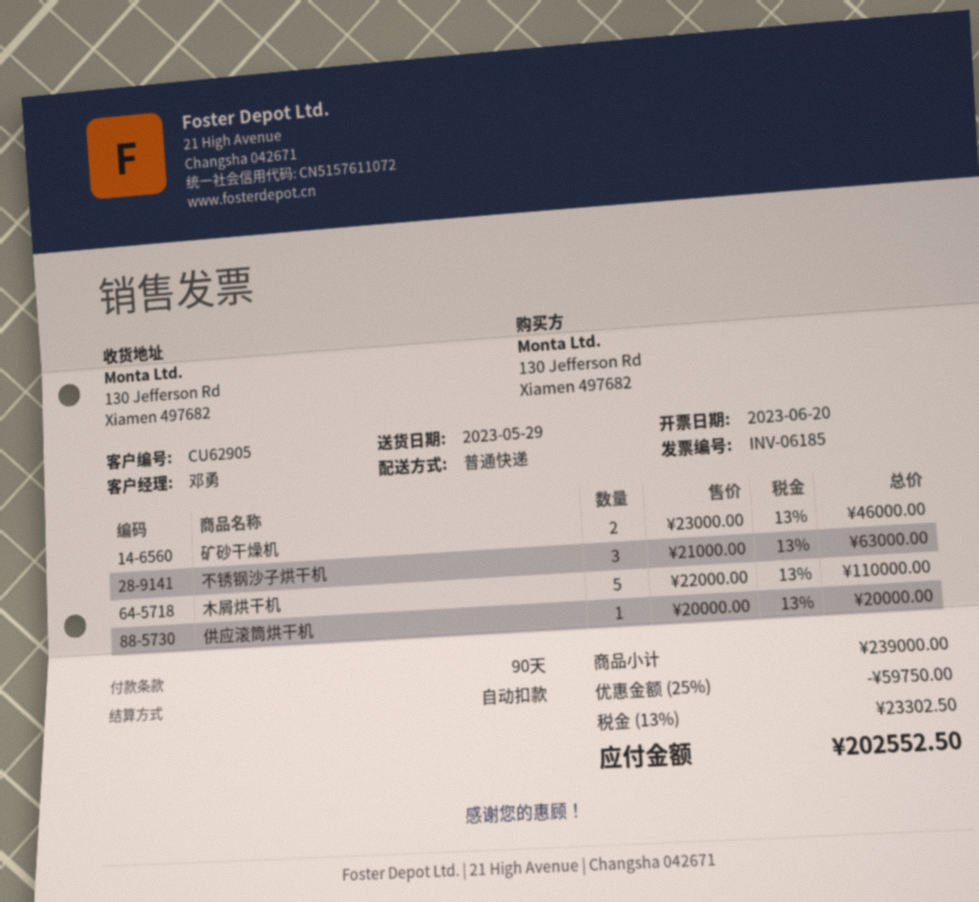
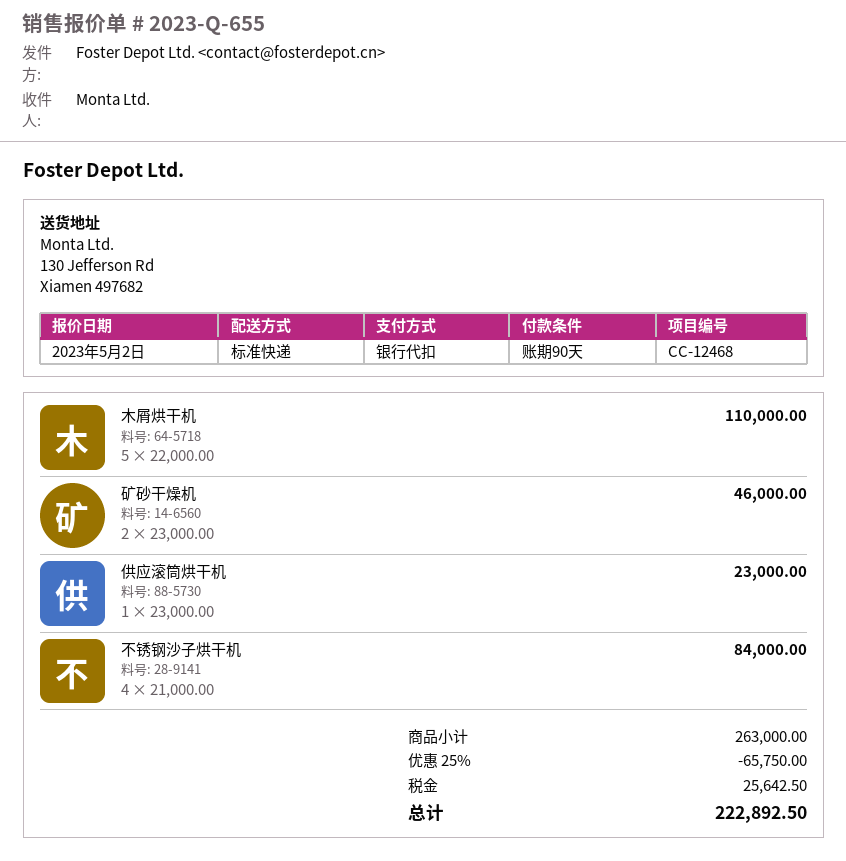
不锈钢沙子烘干机: 3 x 21000.00 = 63000.00 -> 4 x 21000.00 = 84000.00
供应滚筒烘干机: 1 x 20000.00 = 20000.00 -> 1 x 23000.00 = 23000.00
subtotal: 239000.00 -> 263000.00
discount: 25% = 59750.00 -> 25% = 65750.00
tax: 23302.50 -> 25642.50
total: 202552.50 -> 222892.50

